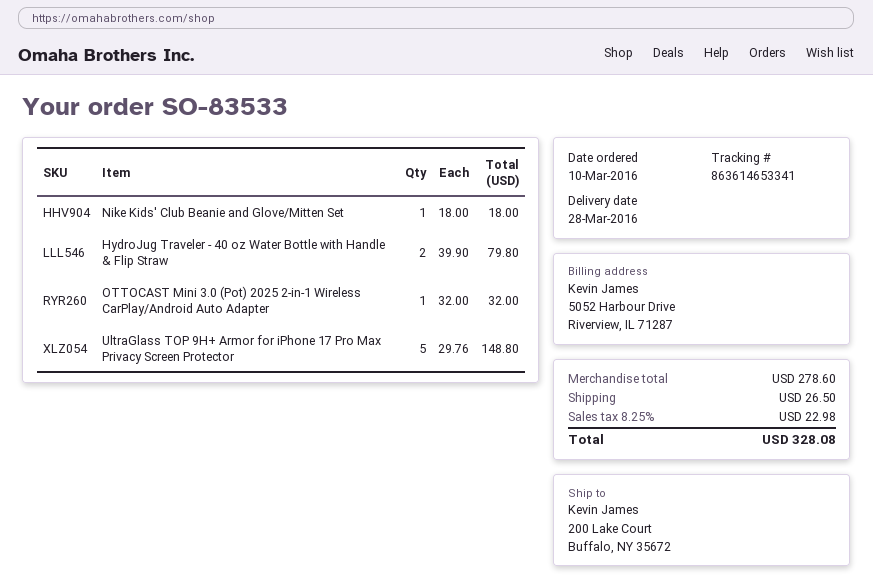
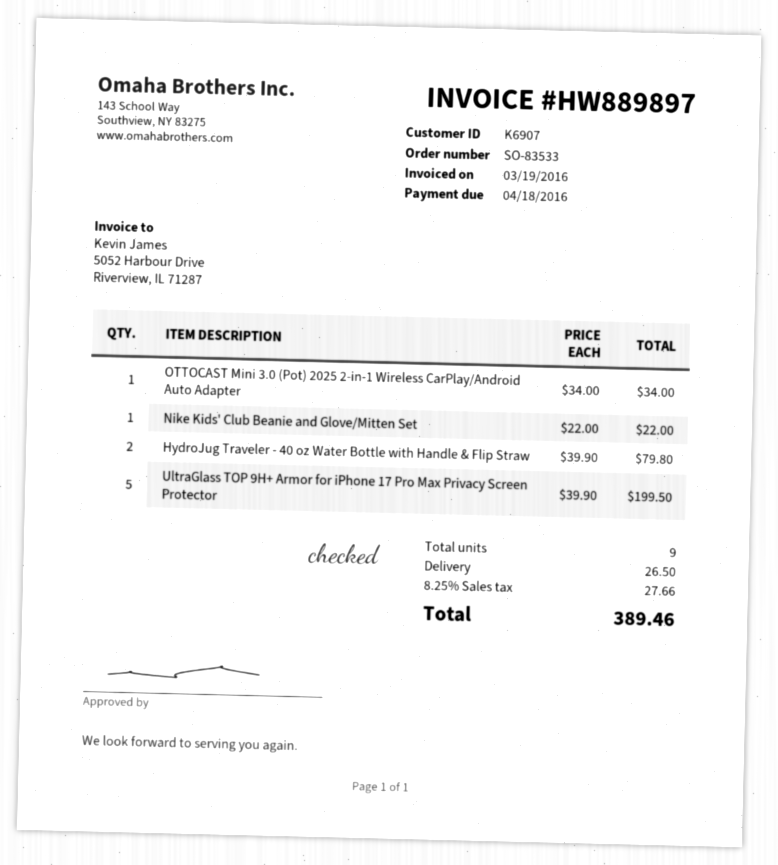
Nike Kids' Club Beanie and Glove/Mitten Set: 1 x 18.00 = 18.00 -> 1 x 22.00 = 22.00
OTTOCAST Mini 3.0 (Pot) 2025 2-in-1 Wireless CarPlay/Android Auto Adapter: 1 x 32.00 = 32.00 -> 1 x 34.00 = 34.00
UltraGlass TOP 9H+ Armor for iPhone 17 Pro Max Privacy Screen Protector: 5 x 29.76 = 148.80 -> 5 x 39.90 = 199.50
tax: 8.25% = 22.98 -> 8.25% = 27.66
total: 328.08 -> 389.46

